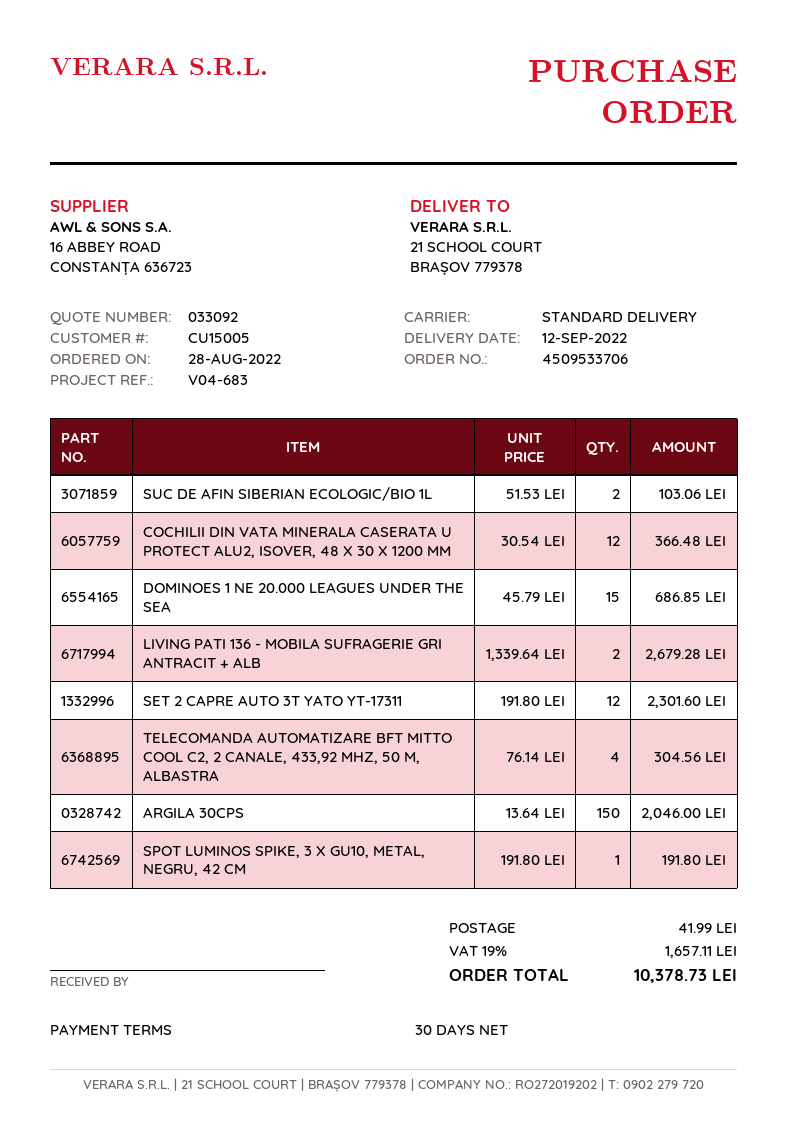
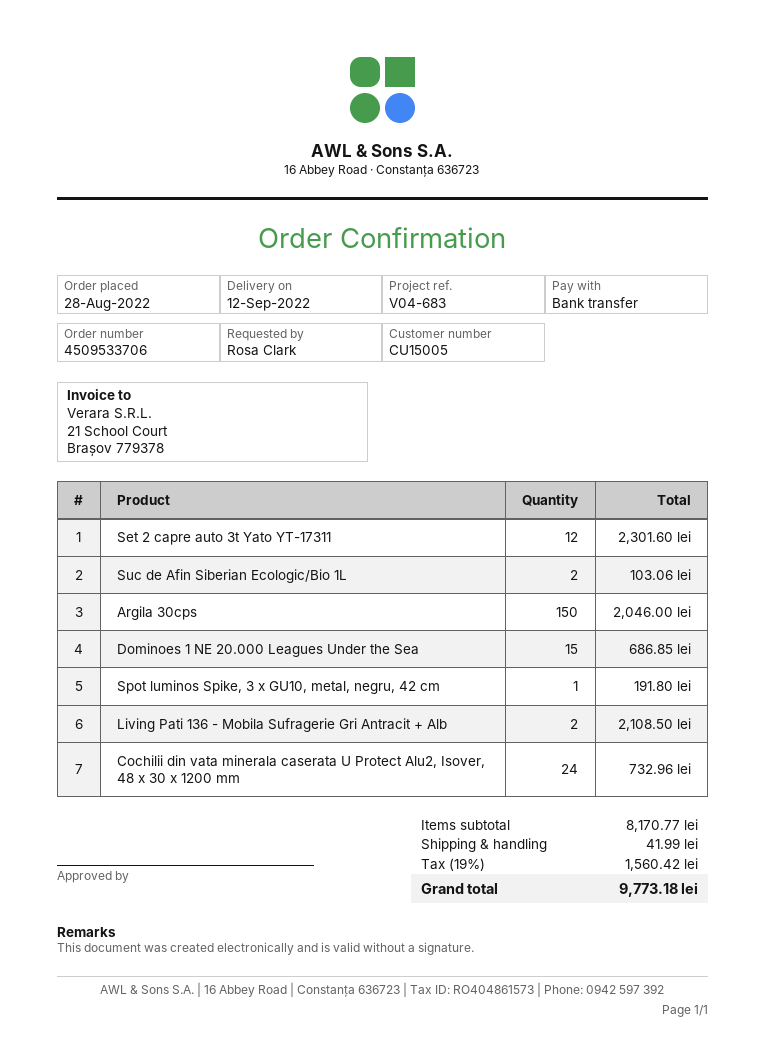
COCHILII DIN VATA MINERALA CASERATA U PROTECT ALU2, ISOVER, 48 X 30 X 1200 MM: 12 for 366.48 -> 24 for 732.96
LIVING PATI 136 - MOBILA SUFRAGERIE GRI ANTRACIT + ALB: 2 for 2679.28 -> 2 for 2108.50
TELECOMANDA AUTOMATIZARE BFT MITTO COOL C2, 2 CANALE, 433,92 MHZ, 50 M, ALBASTRA: 4 for 304.56 -> none
tax: 19% = 1657.11 -> 19% = 1560.42
total: 10378.73 -> 9773.18

